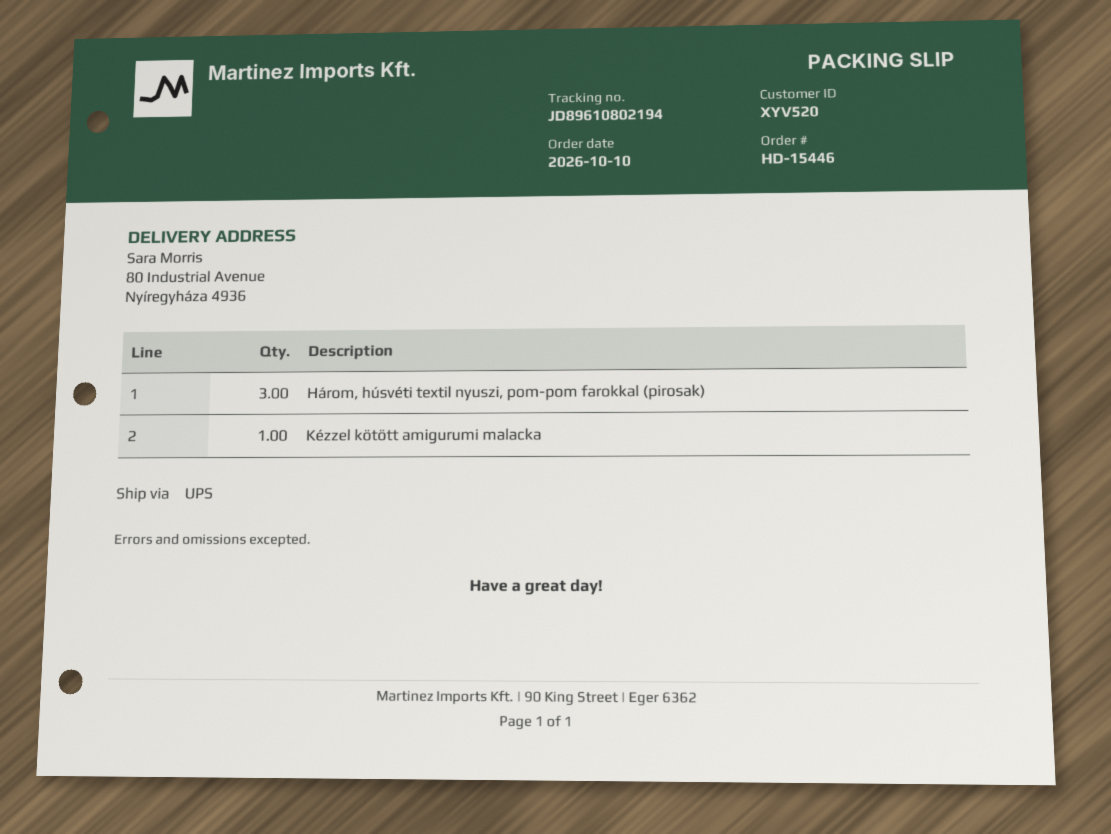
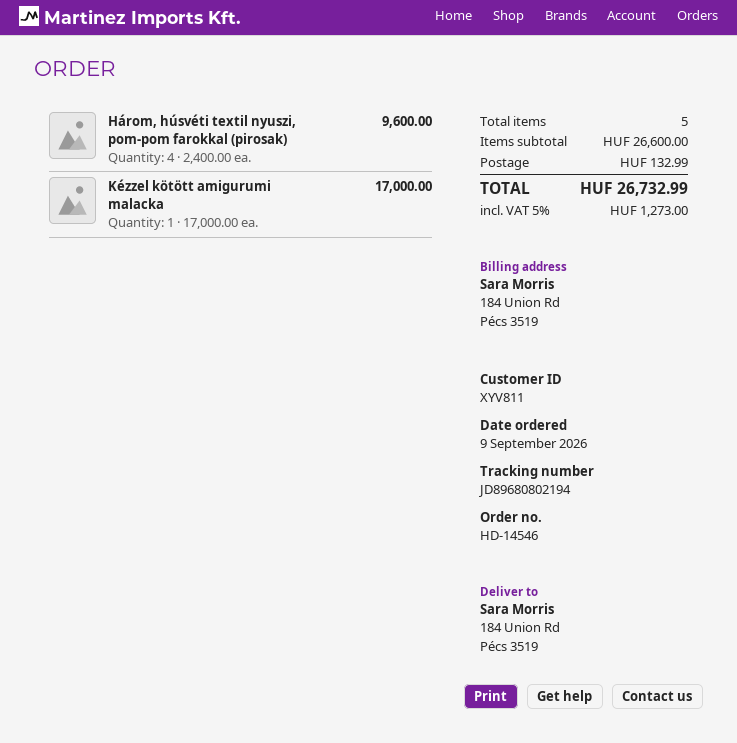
order number: HD-15446 -> HD-14546
order date: 2026-10-10 -> 2026-09-09
customer number: XYV520 -> XYV811
tracking number: JD89610802194 -> JD89680802194
ship to: 80 Industrial Avenue, Nyíregyháza 4936 -> 184 Union Rd, Pécs 3519
Három, húsvéti textil nyuszi, pom-pom farokkal (pirosak): 3 -> 4

